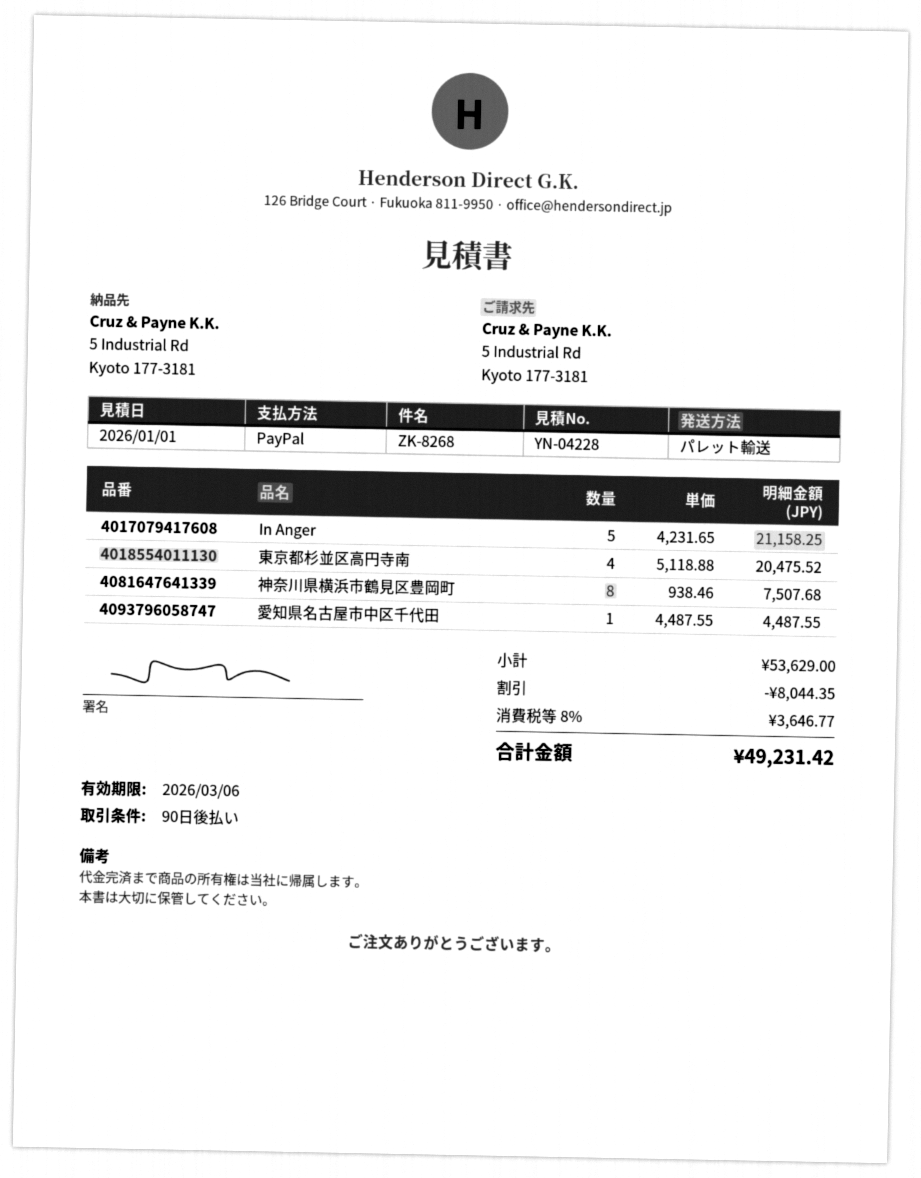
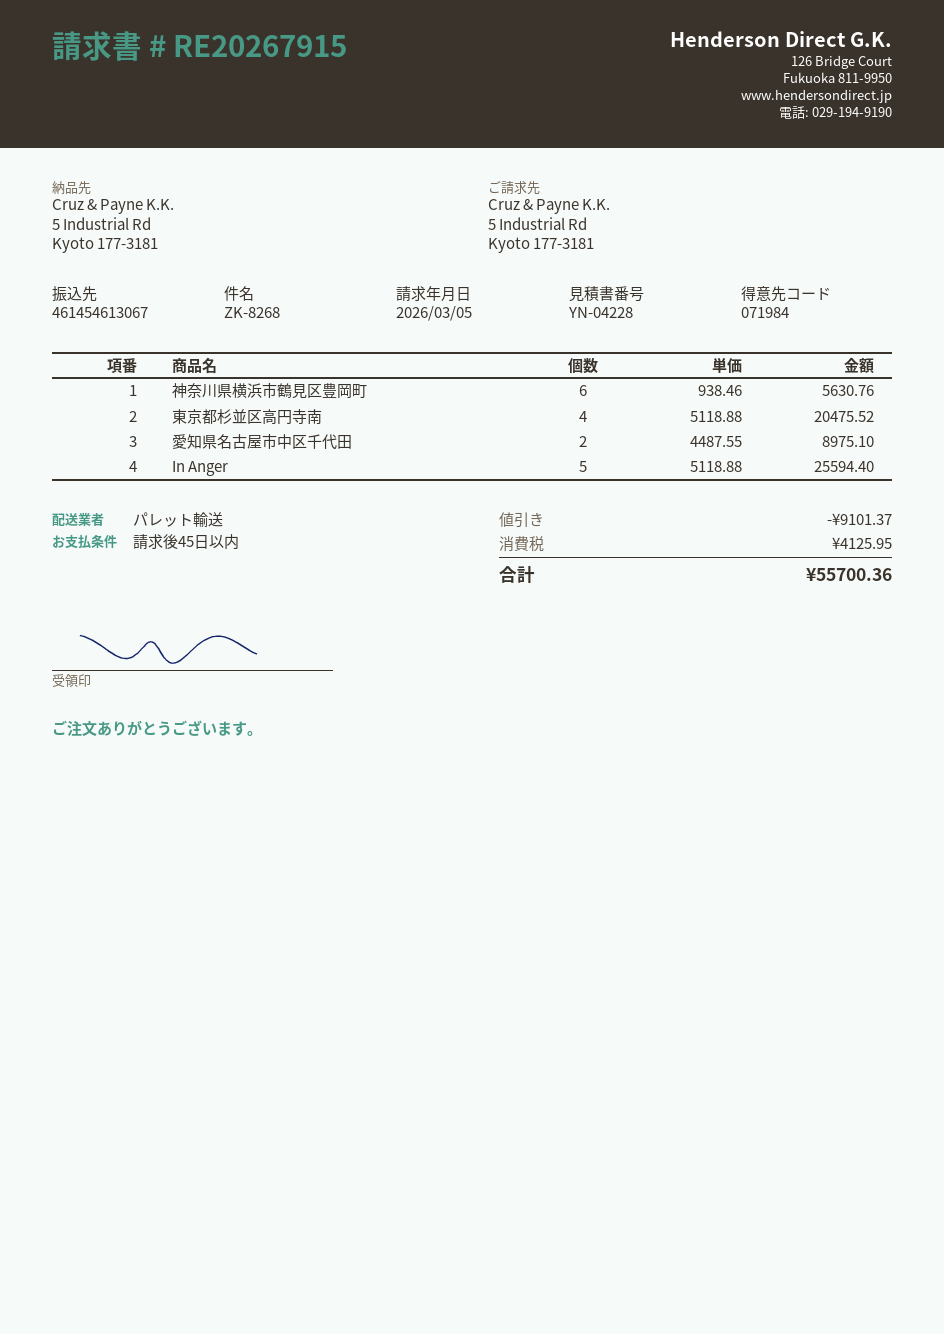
payment terms: 90 days -> 45 days
In Anger: 5 x 4231.65 = 21158.25 -> 5 x 5118.88 = 25594.40
神奈川県横浜市鶴見区豊岡町: 8 x 938.46 = 7507.68 -> 6 x 938.46 = 5630.76
愛知県名古屋市中区千代田: 1 x 4487.55 = 4487.55 -> 2 x 4487.55 = 8975.10
discount: 8044.35 -> 9101.37
tax: 3646.77 -> 4125.95
total: 49231.42 -> 55700.36

